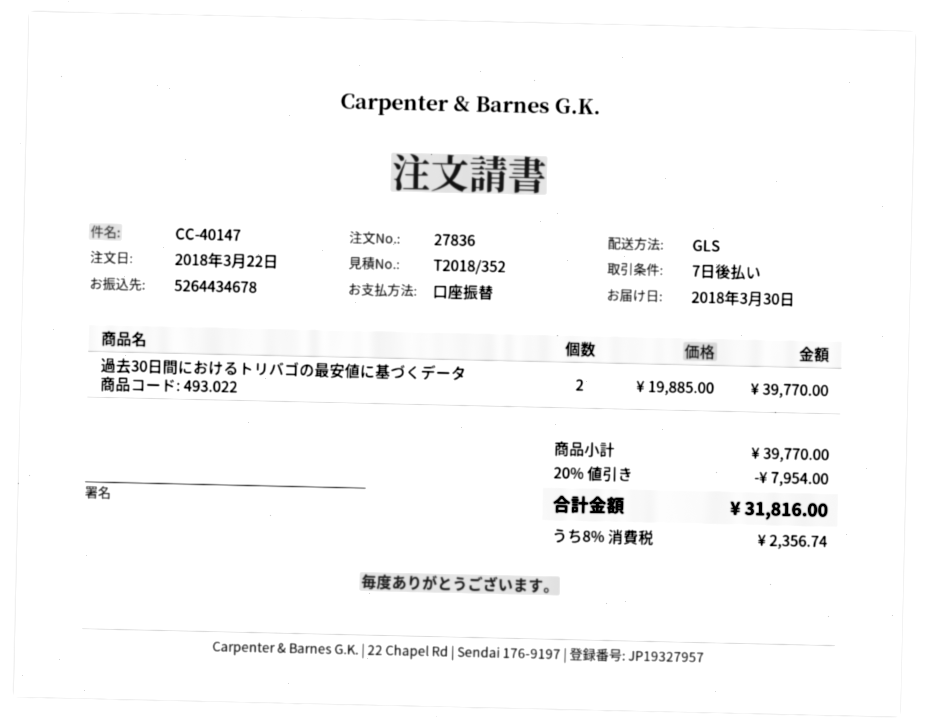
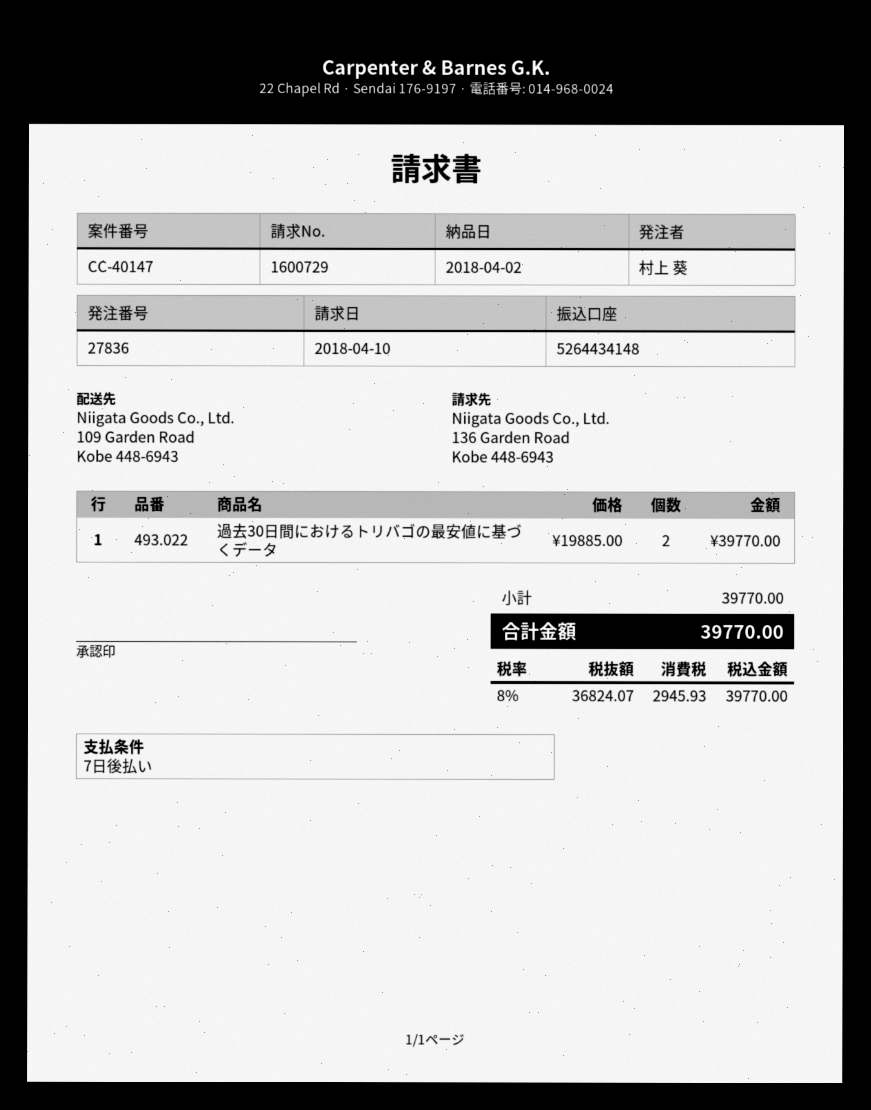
delivery date: 2018-03-30 -> 2018-04-02
bank account: 5264434678 -> 5264434148
discount: 20% = 7954.00 -> none
tax: 8% = 2356.74 -> 8% = 2945.93
total: 31816.00 -> 39770.00

